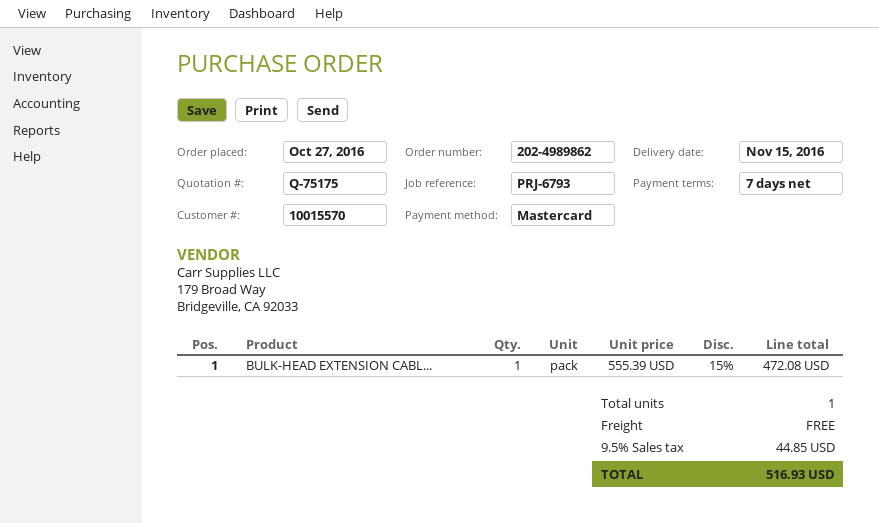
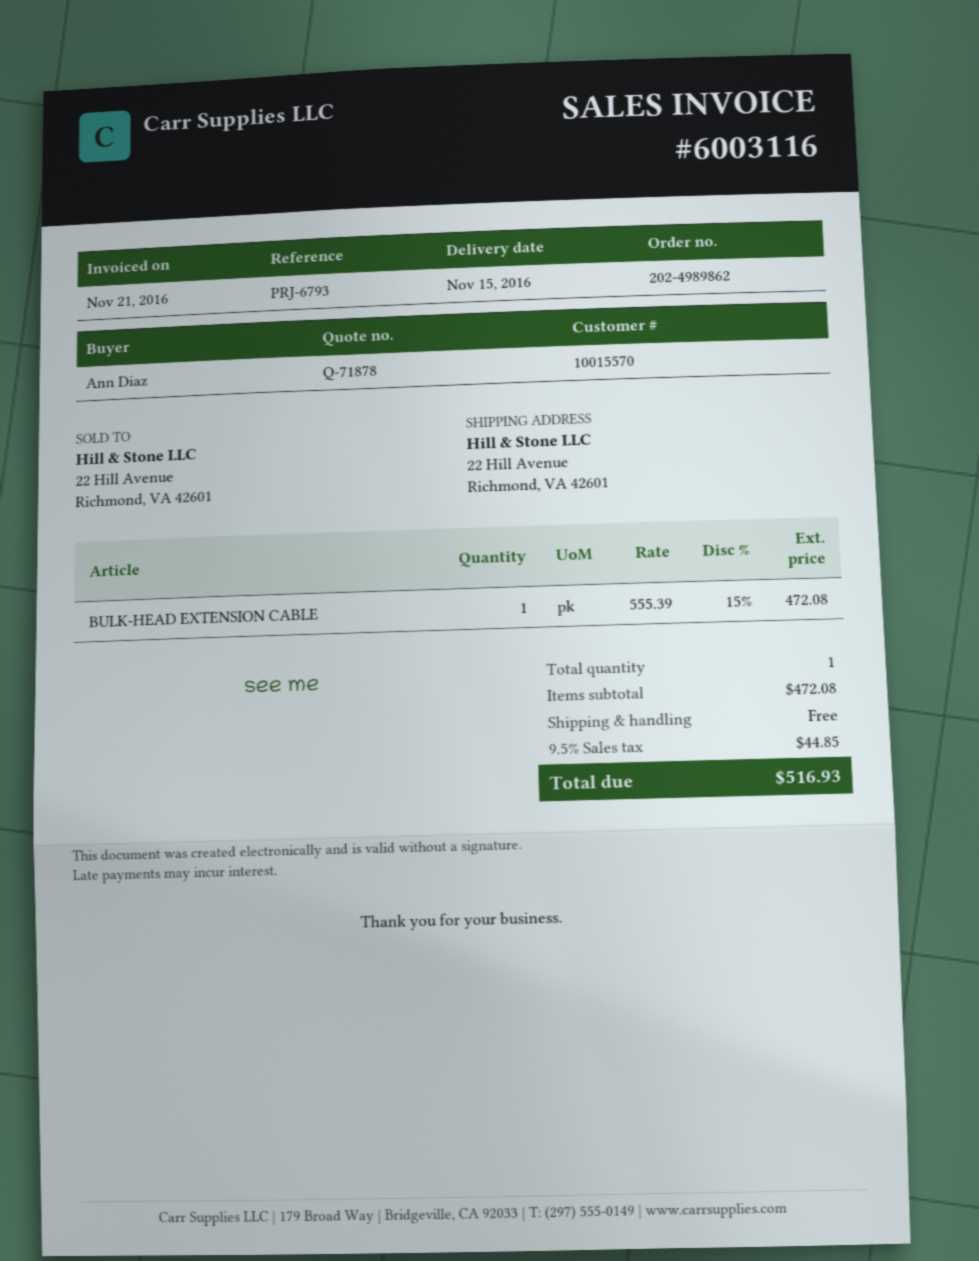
quote number: Q-75175 -> Q-71878

